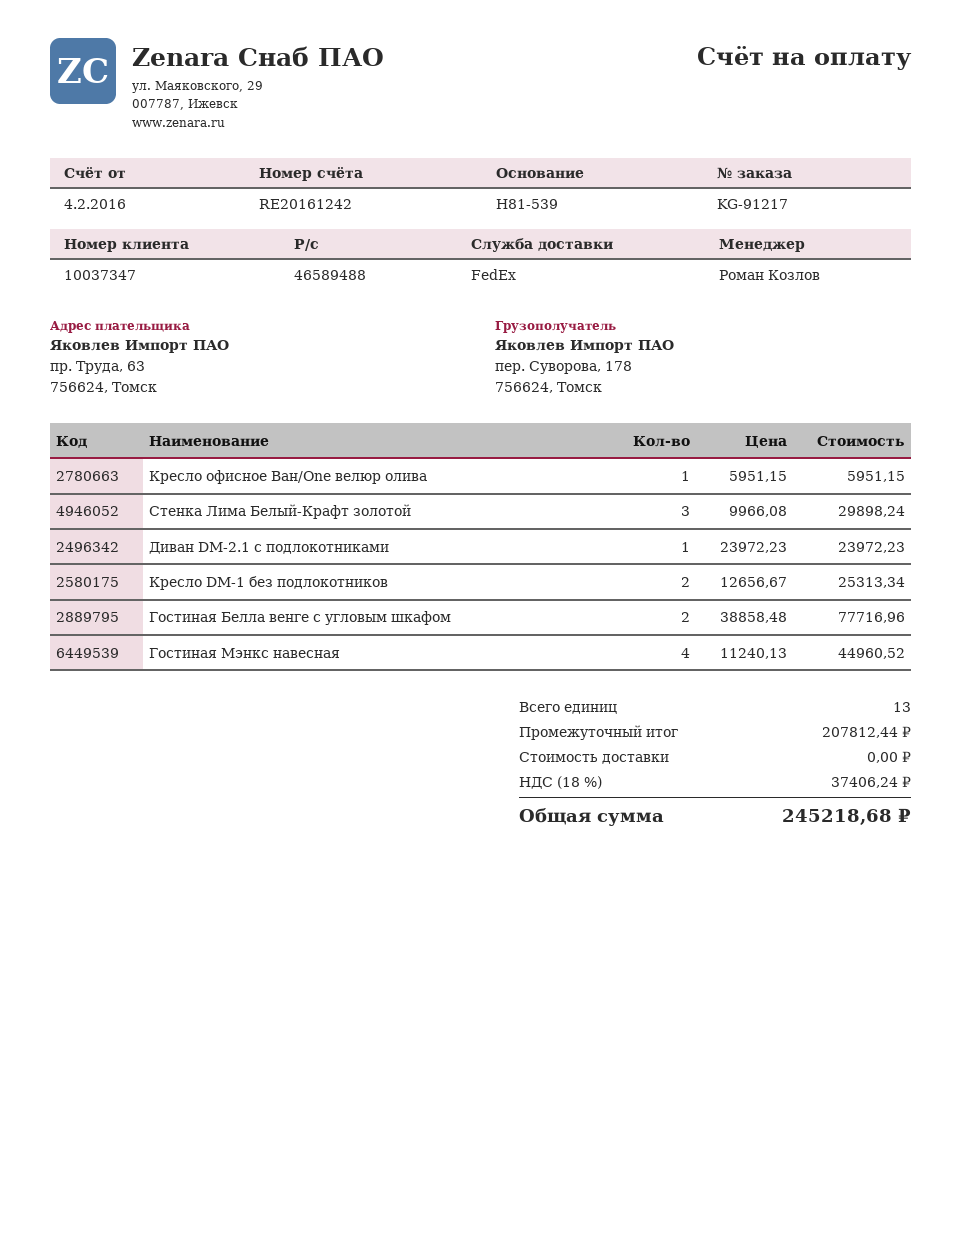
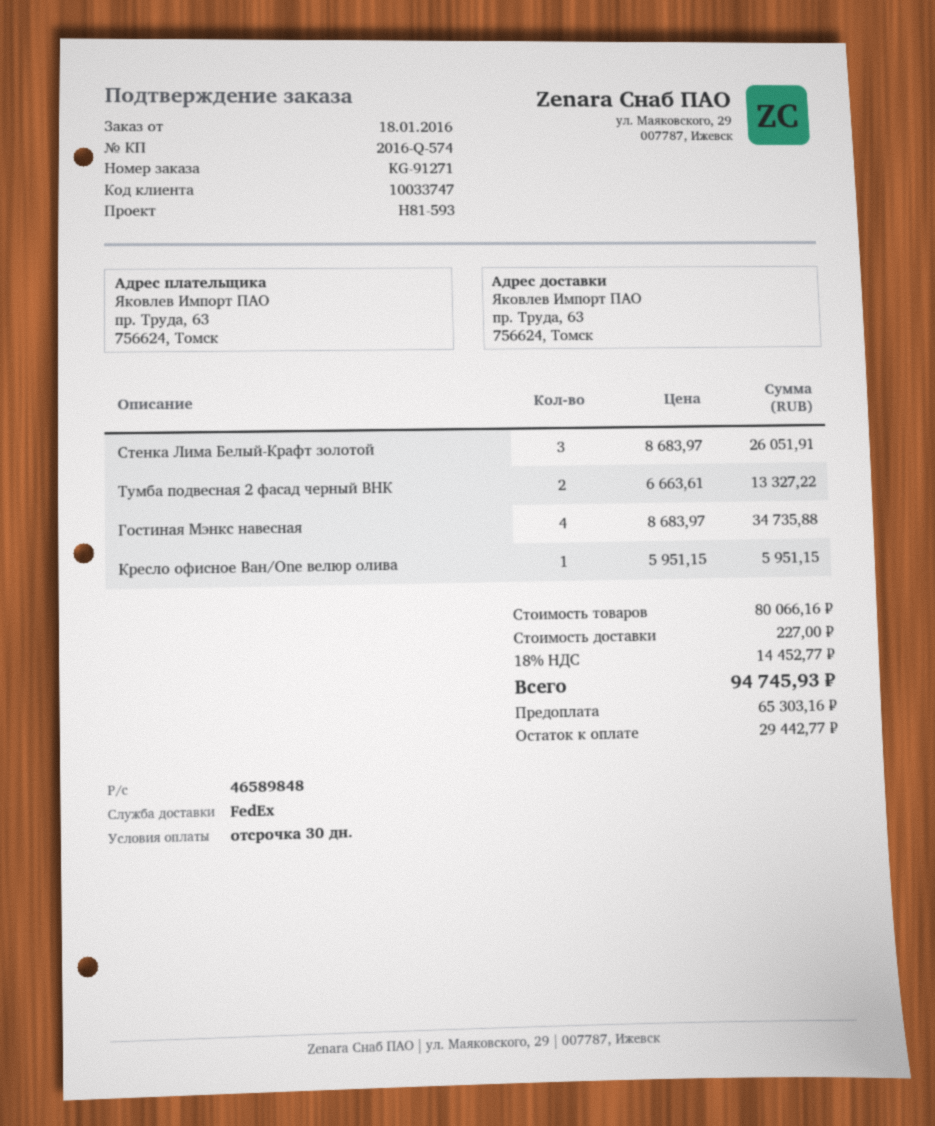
order number: KG-91217 -> KG-91271
customer number: 10037347 -> 10033747
reference: H81-539 -> H81-593
bank account: 46589488 -> 46589848
ship to: пер. Суворова, 178, 756624, Томск -> пр. Труда, 63, 756624, Томск
Стенка Лима Белый-Крафт золотой: 3 x 9966.08 = 29898.24 -> 3 x 8683.97 = 26051.91
Диван DM-2.1 с подлокотниками: 1 x 23972.23 = 23972.23 -> none
Кресло DM-1 без подлокотников: 2 x 12656.67 = 25313.34 -> none
Гостиная Белла венге с угловым шкафом: 2 x 38858.48 = 77716.96 -> none
Гостиная Мэнкс навесная: 4 x 11240.13 = 44960.52 -> 4 x 8683.97 = 34735.88
Тумба подвесная 2 фасад черный ВНК: none -> 2 x 6663.61 = 13327.22
subtotal: 207812.44 -> 80066.16
shipping: 0.00 -> 227.00
tax: 18% = 37406.24 -> 18% = 14452.77
total: 245218.68 -> 94745.93

